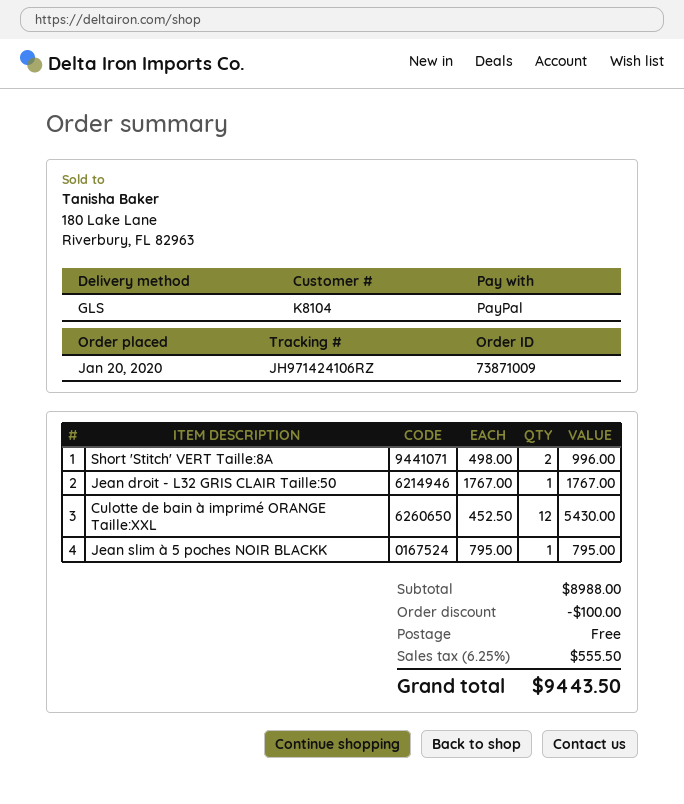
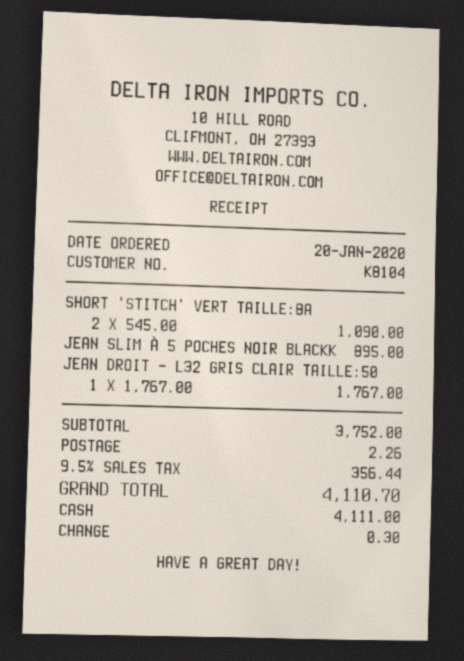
payment method: PayPal -> cash
Short 'Stitch' VERT Taille:8A: 2 x 498.00 = 996.00 -> 2 x 545.00 = 1090.00
Culotte de bain à imprimé ORANGE Taille:XXL: 12 x 452.50 = 5430.00 -> none
Jean slim à 5 poches NOIR BLACKK: 1 x 795.00 = 795.00 -> 1 x 895.00 = 895.00
subtotal: 8988.00 -> 3752.00
discount: 100.00 -> none
shipping: 0.00 -> 2.26
tax: 6.25% = 555.50 -> 9.5% = 356.44
total: 9443.50 -> 4110.70

